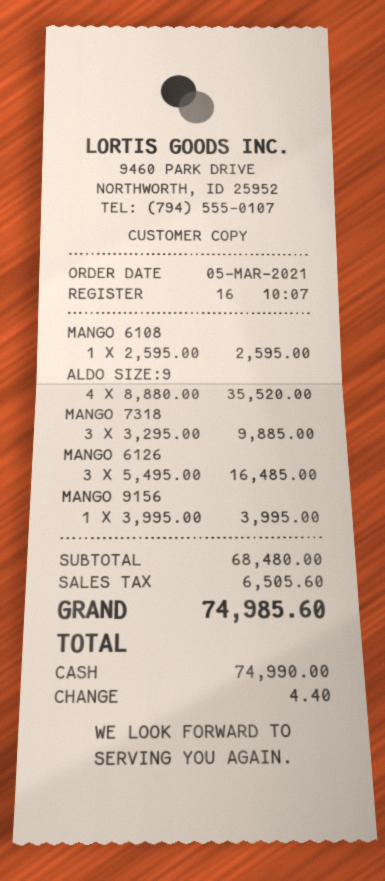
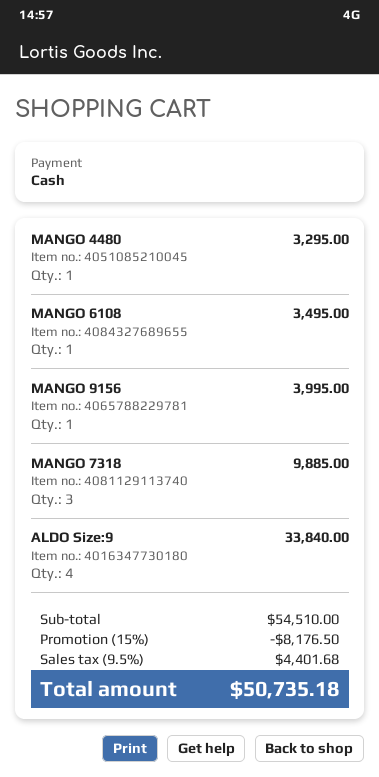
MANGO 6108: 1 for 2595.00 -> 1 for 3495.00
ALDO SIZE:9: 4 for 35520.00 -> 4 for 33840.00
MANGO 6126: 3 for 16485.00 -> none
MANGO 4480: none -> 1 for 3295.00
subtotal: 68480.00 -> 54510.00
discount: none -> 15% = 8176.50
tax: 6505.60 -> 4401.68
total: 74985.60 -> 50735.18

